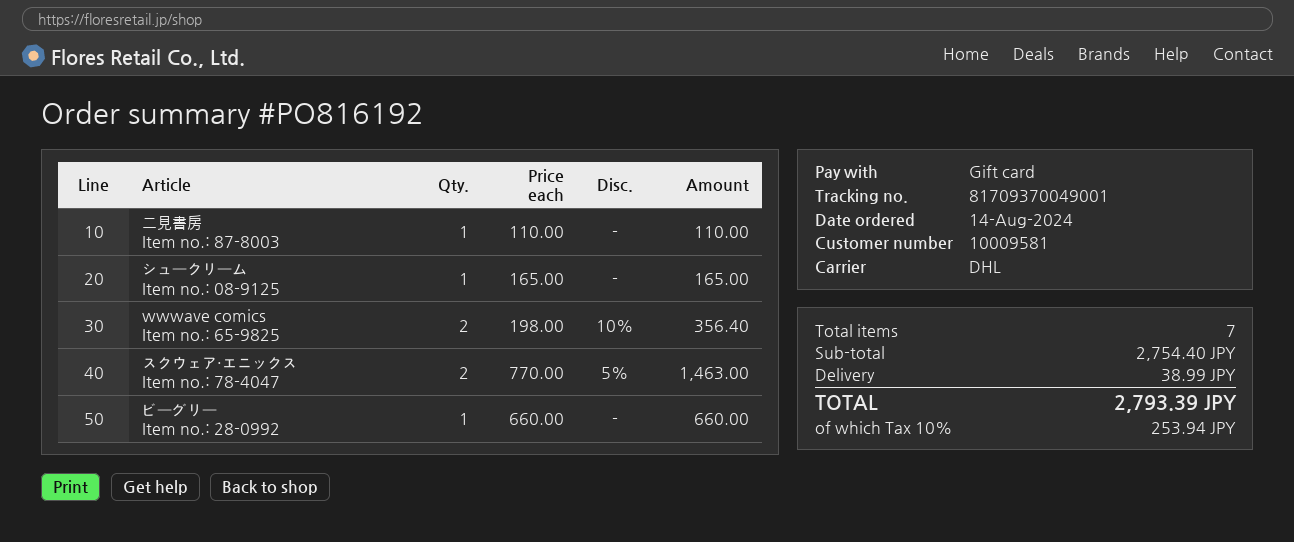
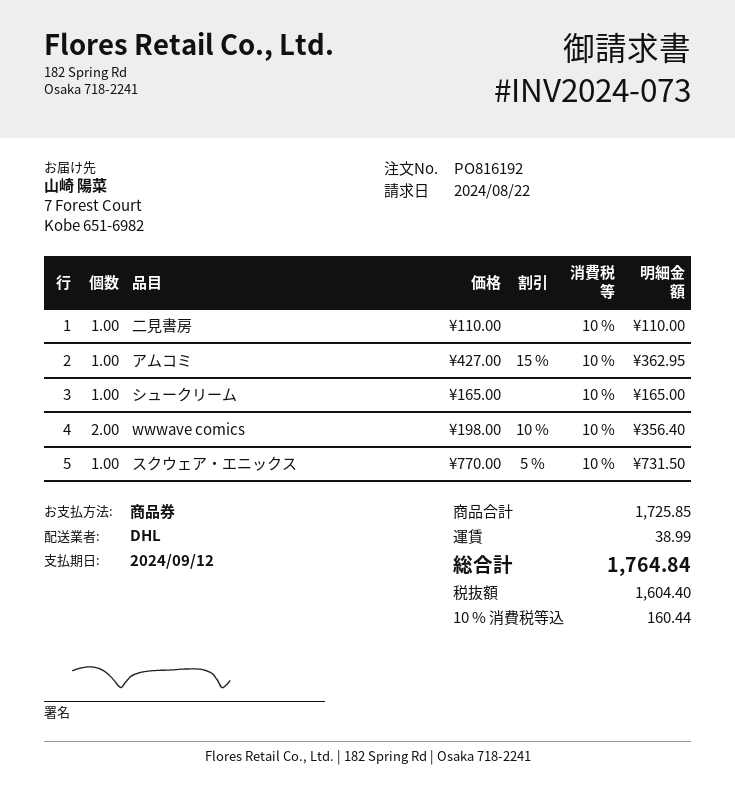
スクウェア・エニックス: 2 x 770.00 - 5% = 1463.00 -> 1 x 770.00 - 5% = 731.50
ビーグリー: 1 x 660.00 = 660.00 -> none
アムコミ: none -> 1 x 427.00 - 15% = 362.95
subtotal: 2754.40 -> 1725.85
tax: 10% = 253.94 -> 10% = 160.44
total: 2793.39 -> 1764.84

